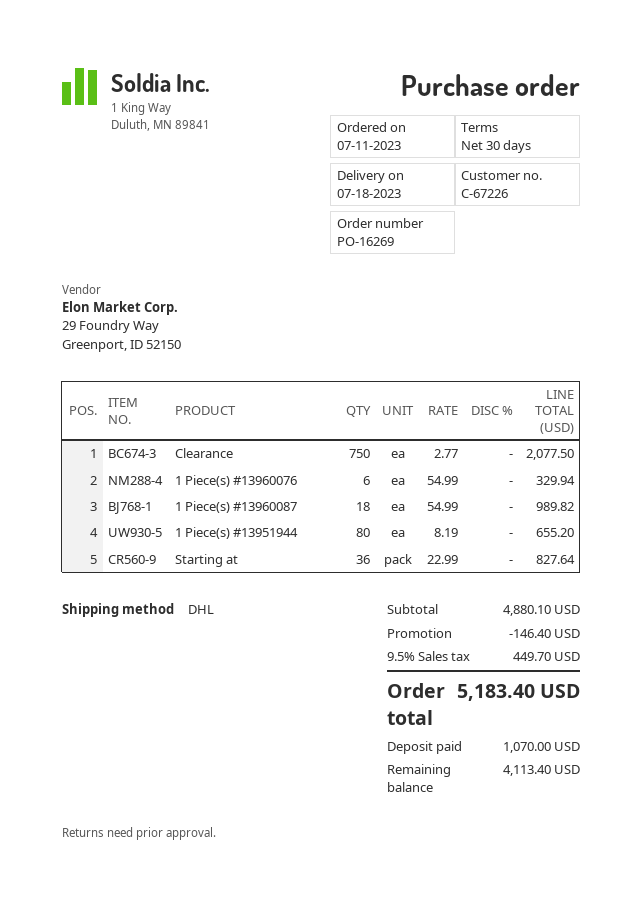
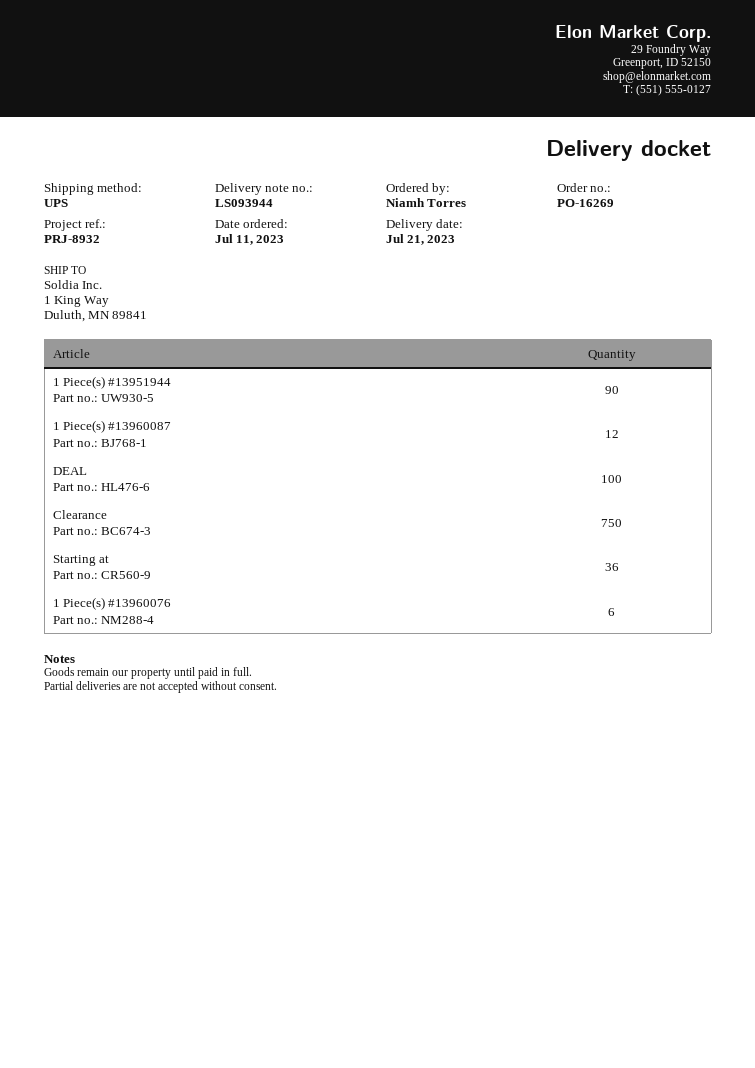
delivery date: 2023-07-18 -> 2023-07-21
shipping method: DHL -> UPS
1 Piece(s) #13960087: 18 -> 12
1 Piece(s) #13951944: 80 -> 90
DEAL: none -> 100

